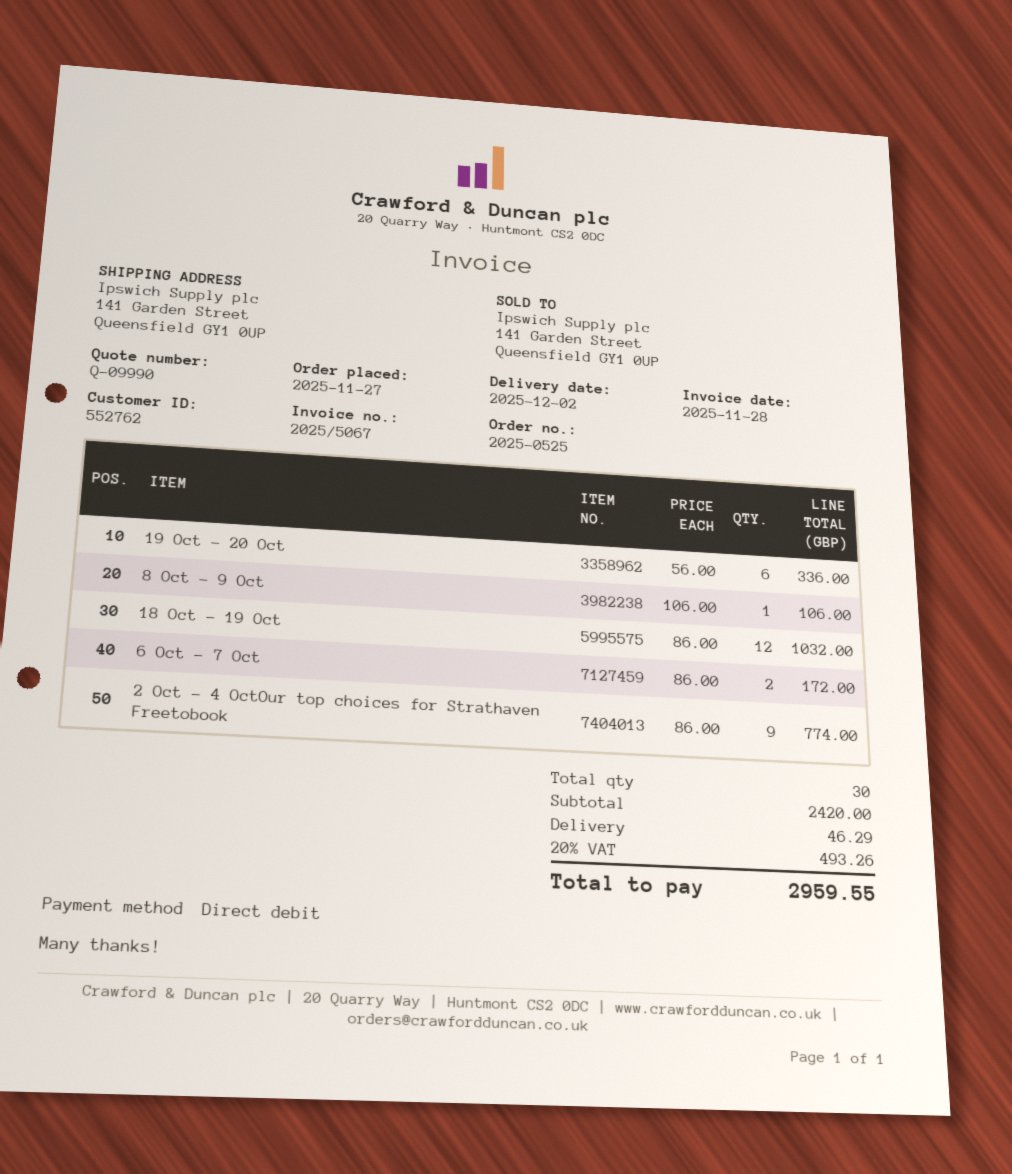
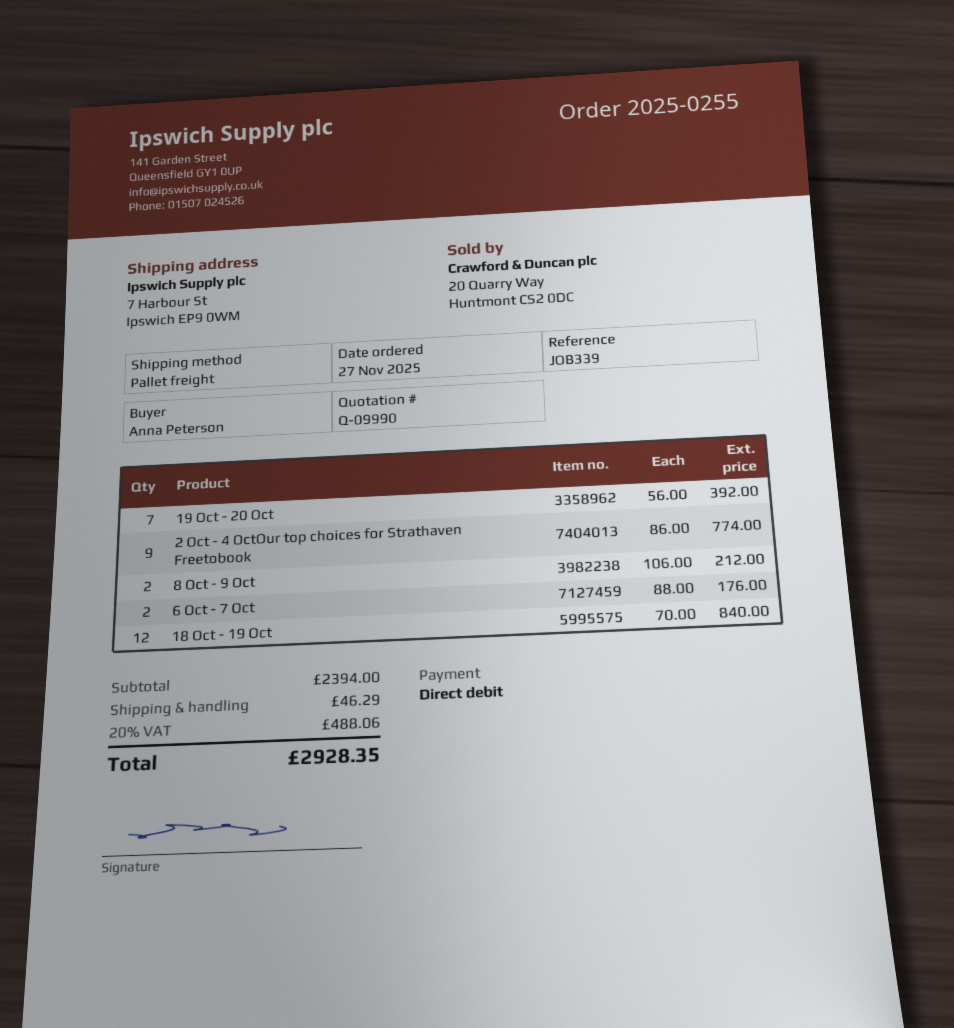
order number: 2025-0525 -> 2025-0255
ship to: 141 Garden Street, Queensfield GY1 0UP -> 7 Harbour St, Ipswich EP9 0WM
19 Oct - 20 Oct: 6 x 56.00 = 336.00 -> 7 x 56.00 = 392.00
8 Oct - 9 Oct: 1 x 106.00 = 106.00 -> 2 x 106.00 = 212.00
18 Oct - 19 Oct: 12 x 86.00 = 1032.00 -> 12 x 70.00 = 840.00
6 Oct - 7 Oct: 2 x 86.00 = 172.00 -> 2 x 88.00 = 176.00
subtotal: 2420.00 -> 2394.00
tax: 20% = 493.26 -> 20% = 488.06
total: 2959.55 -> 2928.35

